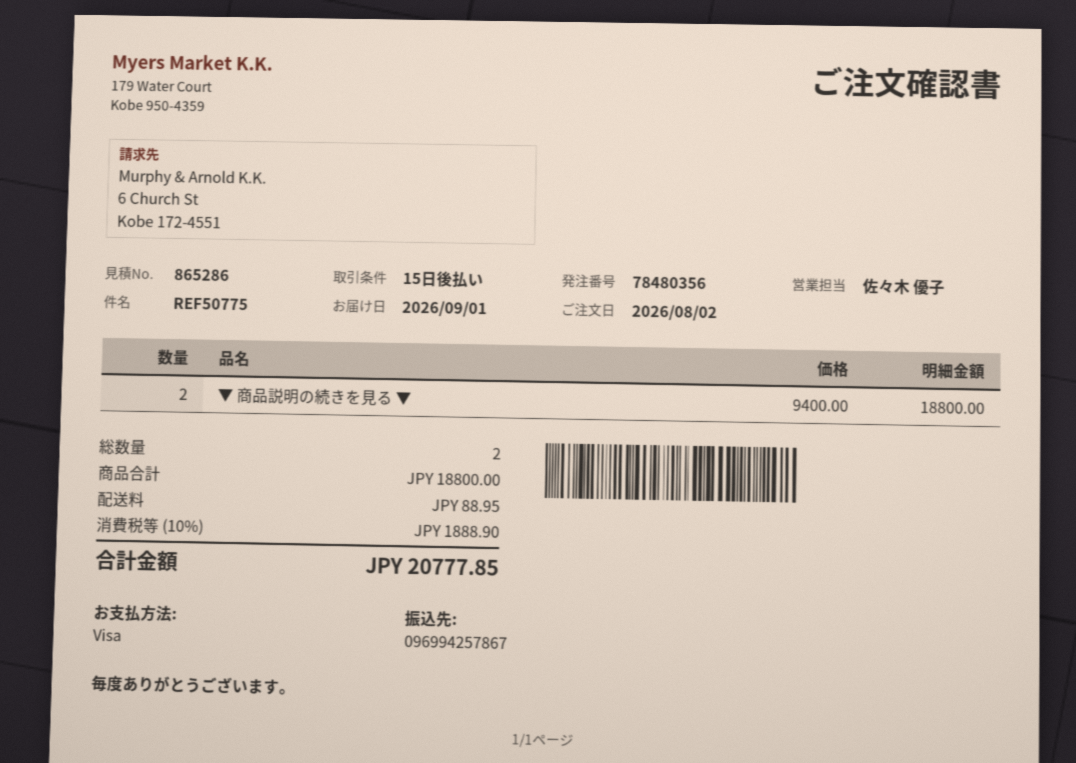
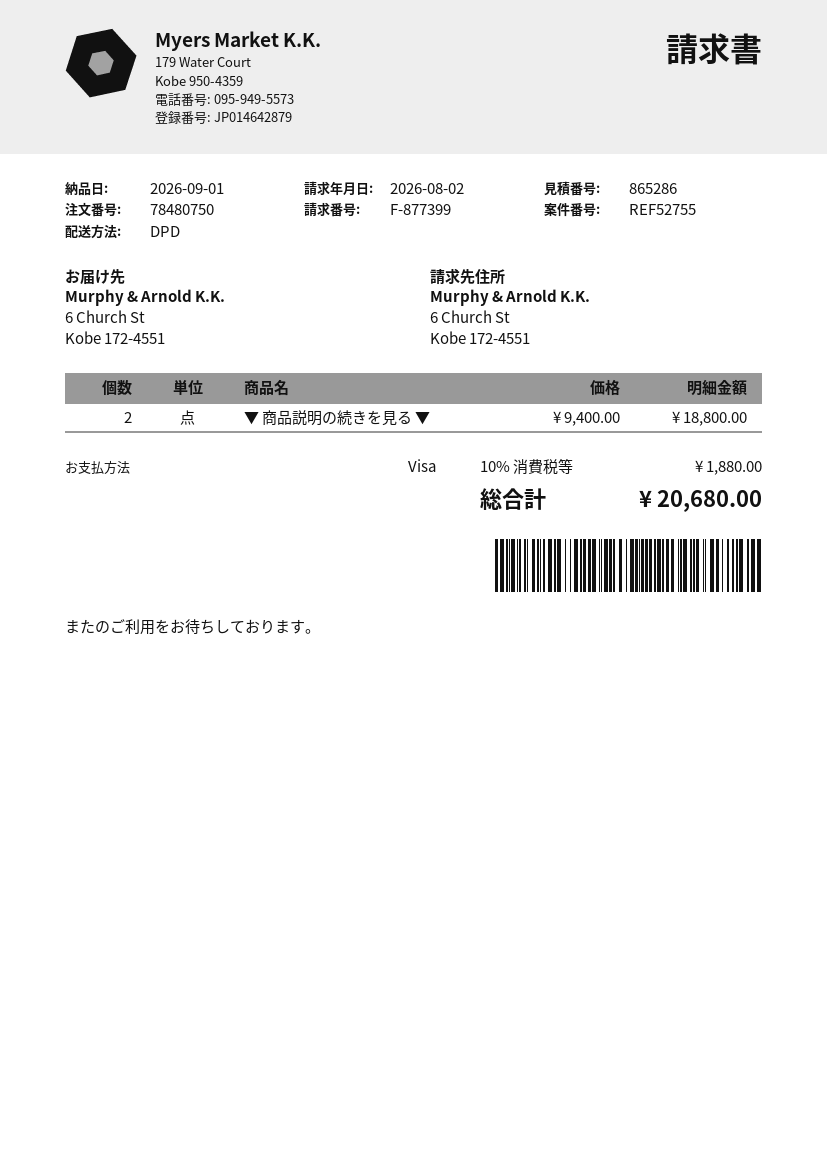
order number: 78480356 -> 78480750
reference: REF50775 -> REF52755
shipping: 88.95 -> none
tax: 10% = 1888.90 -> 10% = 1880.00
total: 20777.85 -> 20680.00

